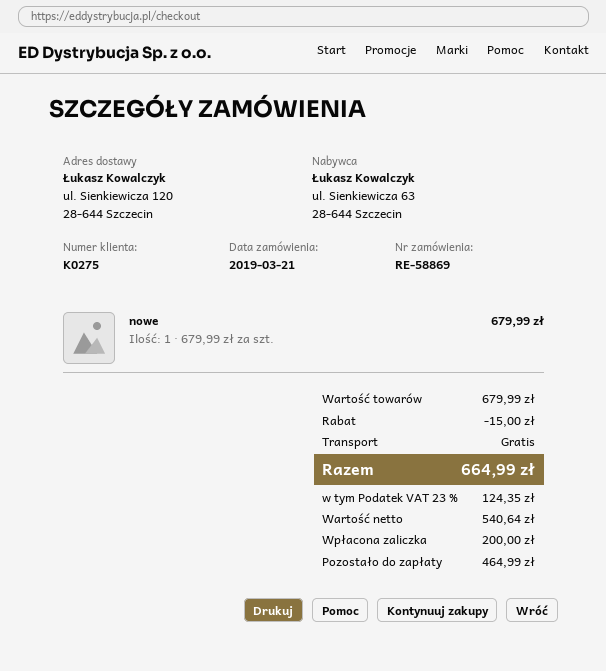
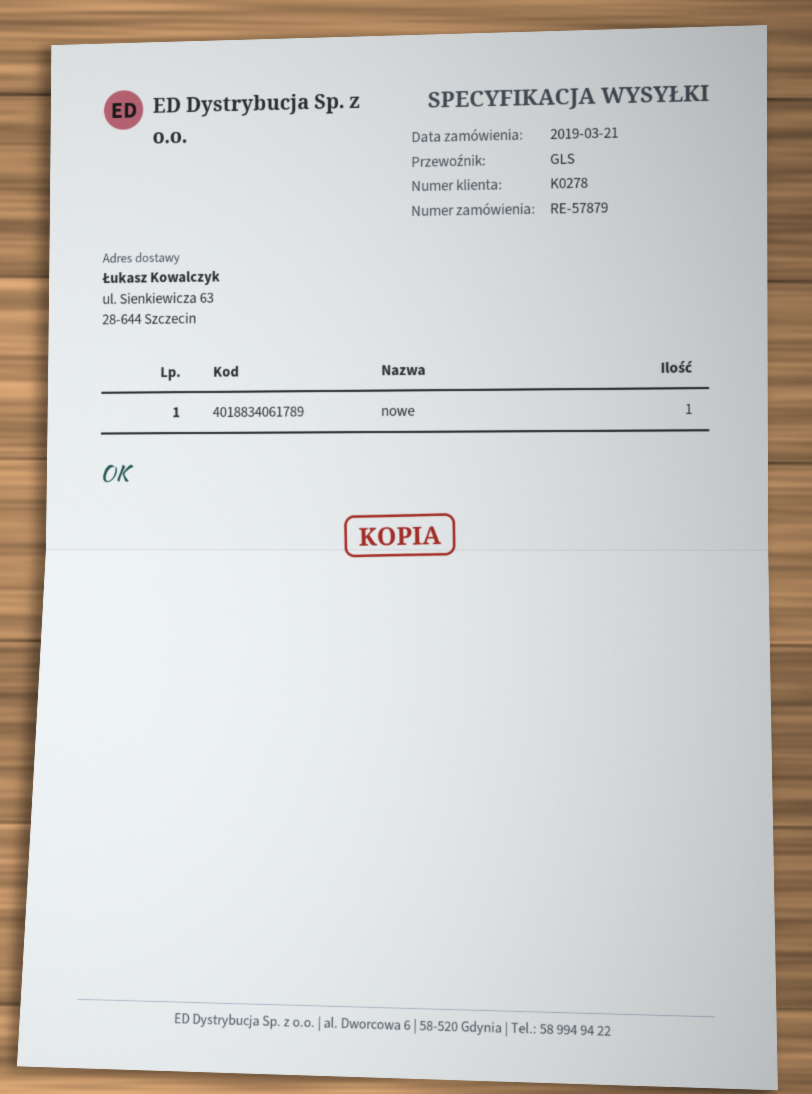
order number: RE-58869 -> RE-57879
customer number: K0275 -> K0278
ship to: ul. Sienkiewicza 120, 28-644 Szczecin -> ul. Sienkiewicza 63, 28-644 Szczecin

